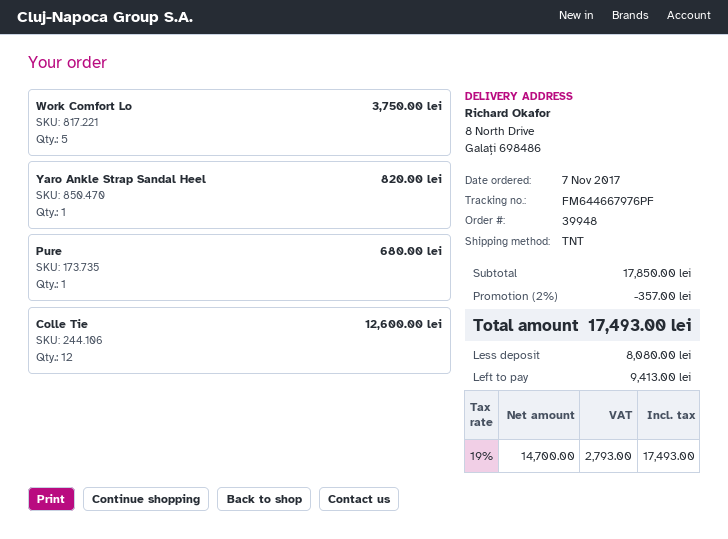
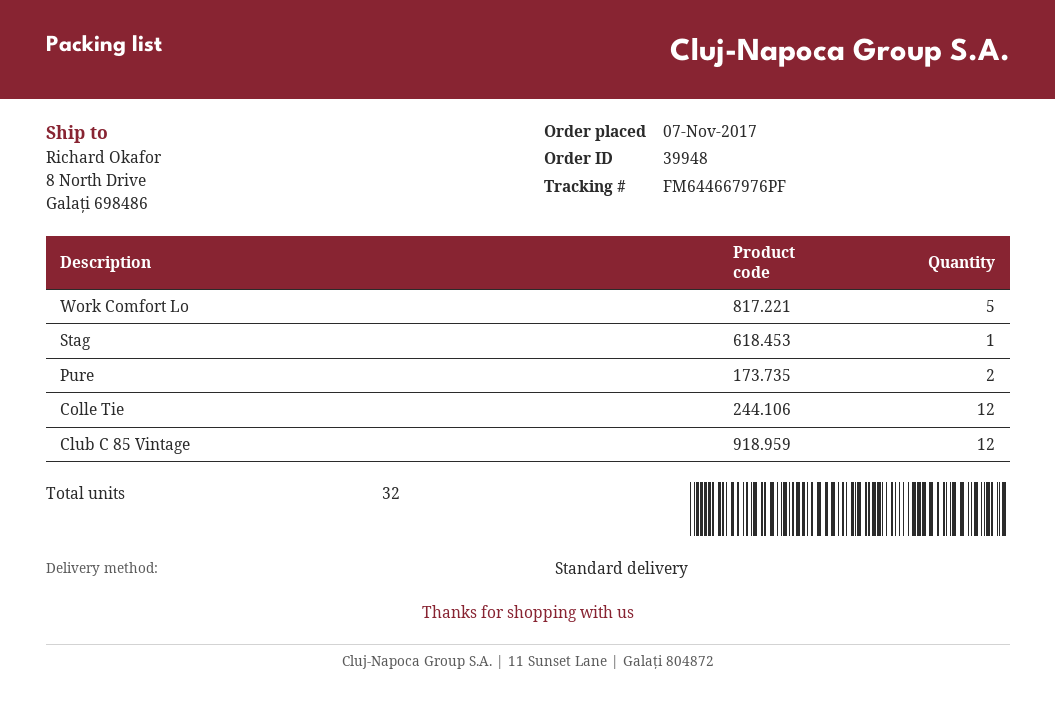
shipping method: TNT -> standard
Yaro Ankle Strap Sandal Heel: 1 -> none
Pure: 1 -> 2
Stag: none -> 1
Club C 85 Vintage: none -> 12

